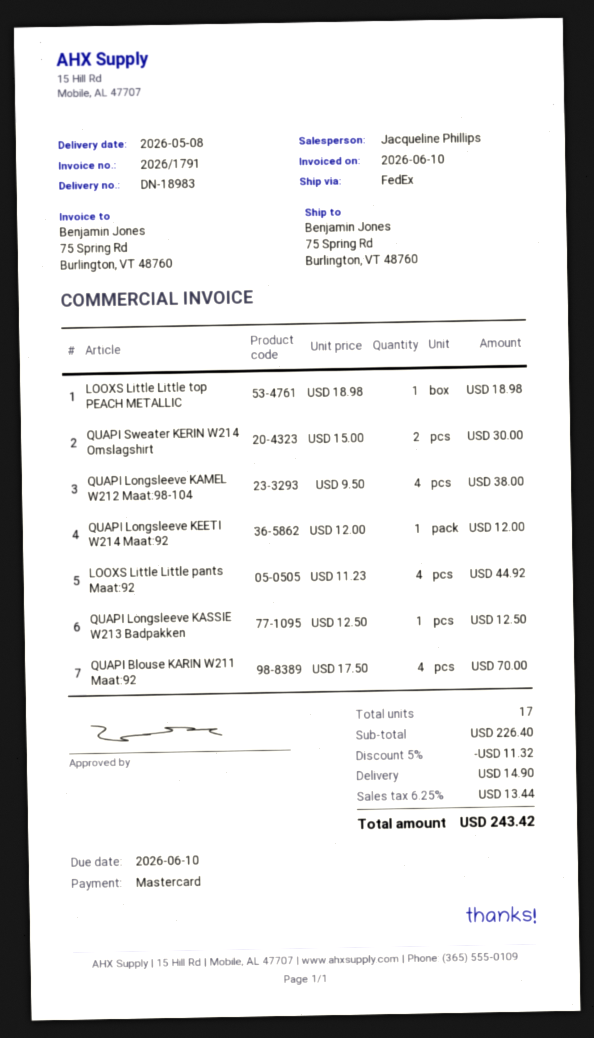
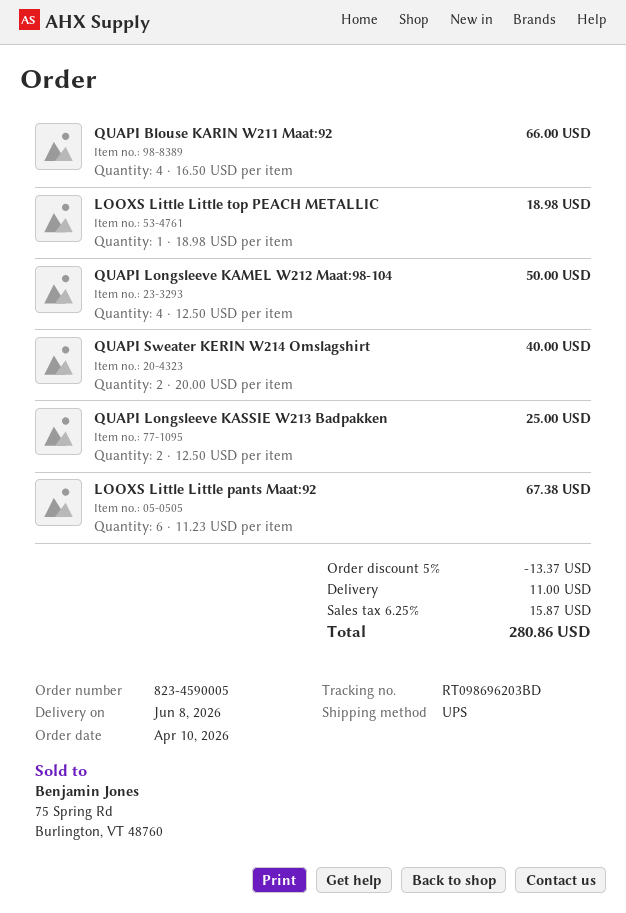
delivery date: 2026-05-08 -> 2026-06-08
shipping method: FedEx -> UPS
QUAPI Sweater KERIN W214 Omslagshirt: 2 x 15.00 = 30.00 -> 2 x 20.00 = 40.00
QUAPI Longsleeve KAMEL W212 Maat:98-104: 4 x 9.50 = 38.00 -> 4 x 12.50 = 50.00
QUAPI Longsleeve KEETI W214 Maat:92: 1 x 12.00 = 12.00 -> none
LOOXS Little Little pants Maat:92: 4 x 11.23 = 44.92 -> 6 x 11.23 = 67.38
QUAPI Longsleeve KASSIE W213 Badpakken: 1 x 12.50 = 12.50 -> 2 x 12.50 = 25.00
QUAPI Blouse KARIN W211 Maat:92: 4 x 17.50 = 70.00 -> 4 x 16.50 = 66.00
discount: 5% = 11.32 -> 5% = 13.37
shipping: 14.90 -> 11.00
tax: 6.25% = 13.44 -> 6.25% = 15.87
total: 243.42 -> 280.86

